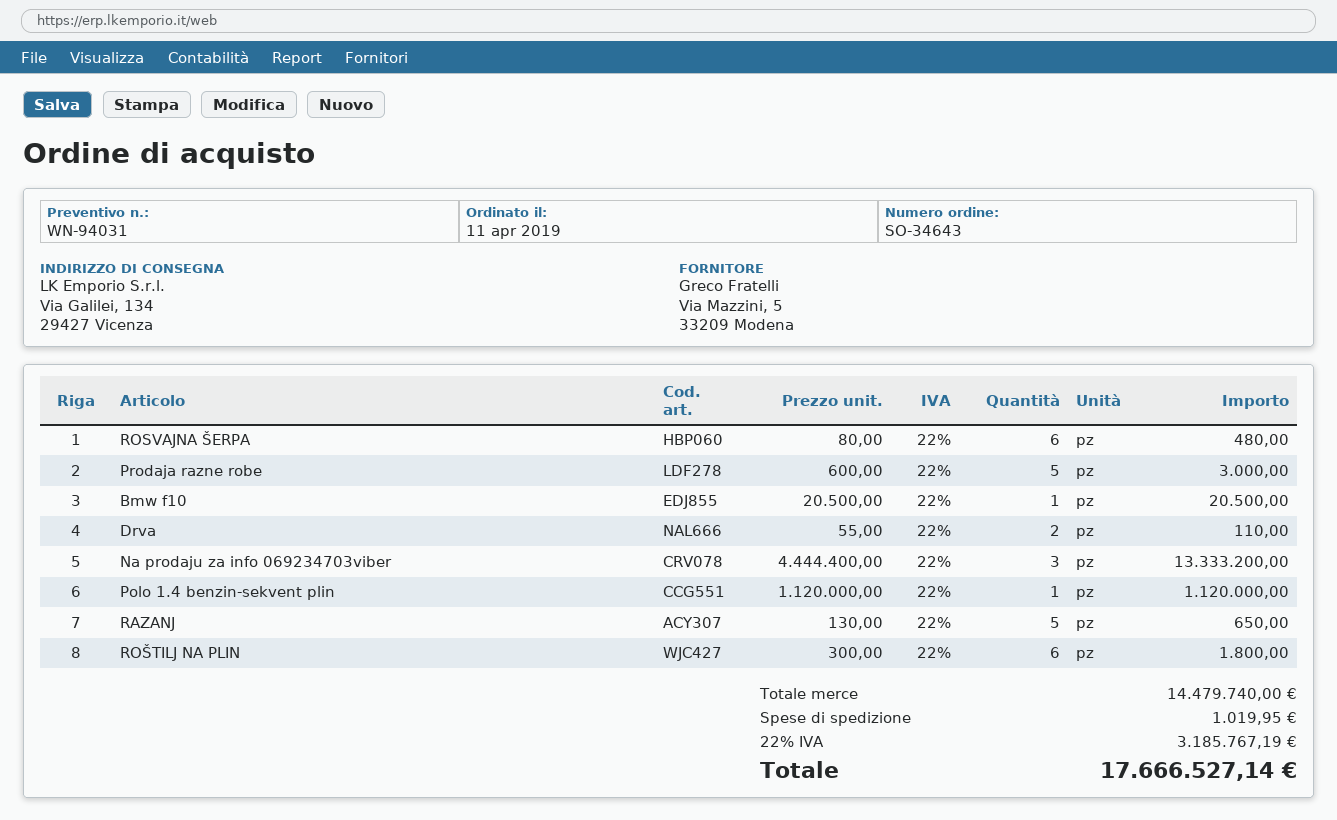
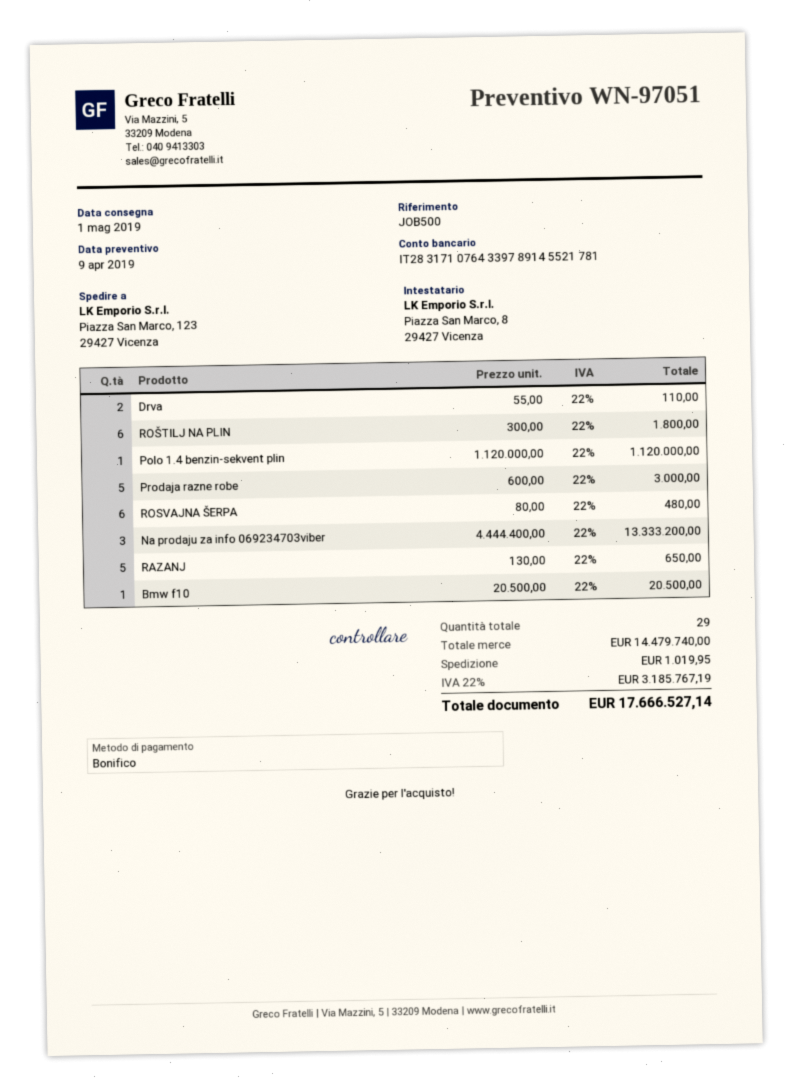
quote number: WN-94031 -> WN-97051
ship to: Via Galilei, 134, 29427 Vicenza -> Piazza San Marco, 123, 29427 Vicenza

